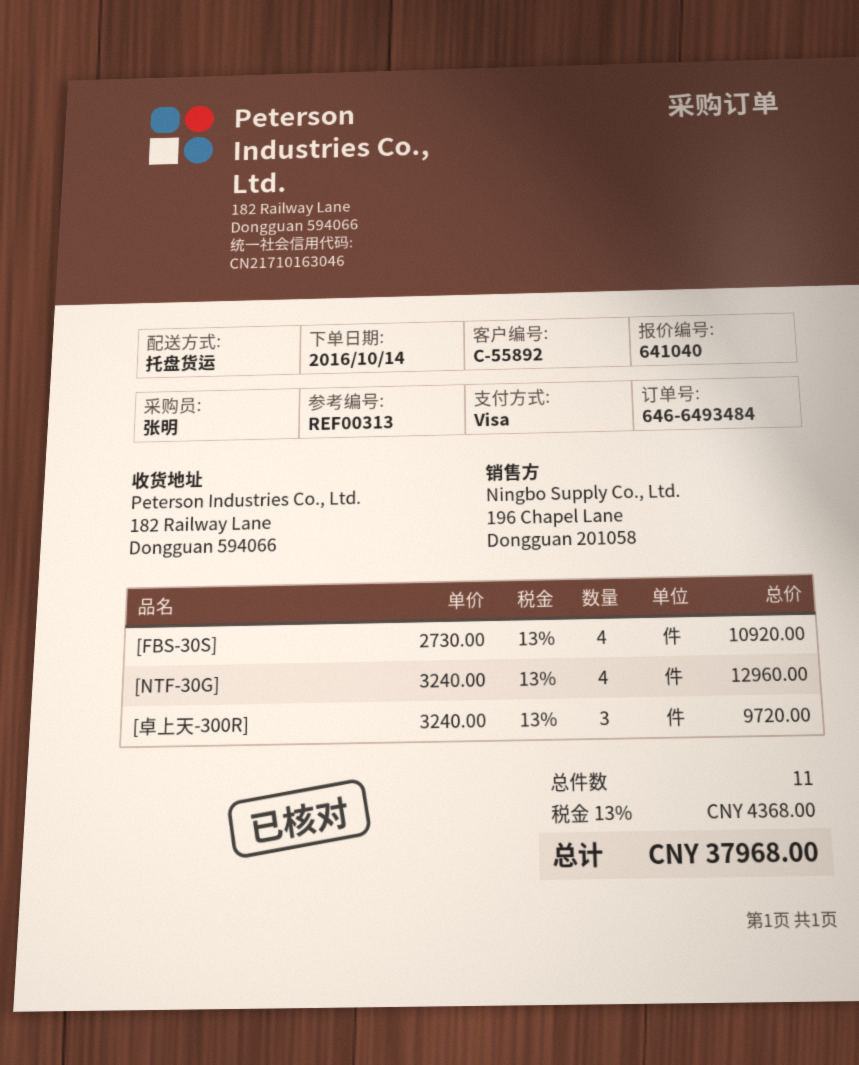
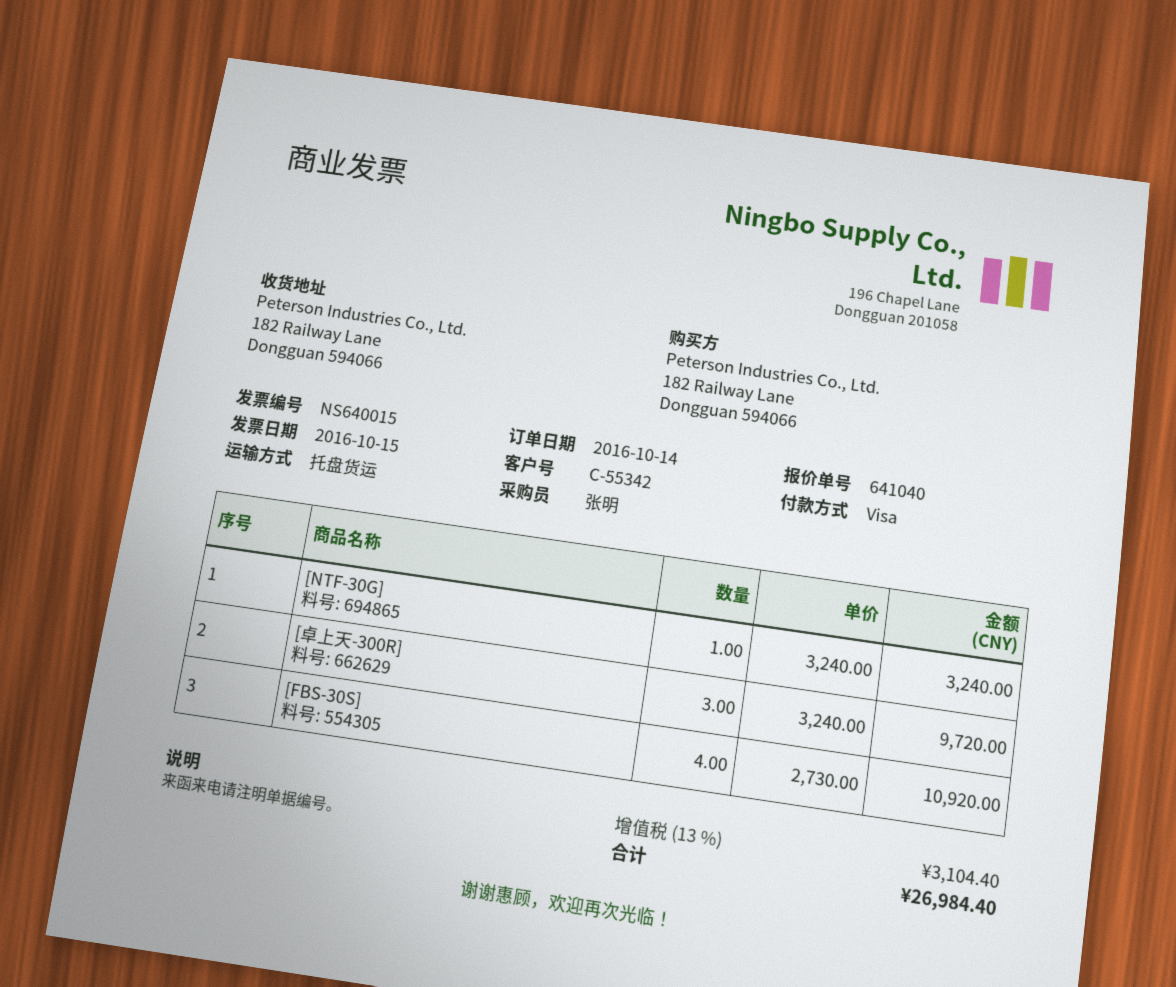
customer number: C-55892 -> C-55342
[NTF-30G]: 4 x 3240.00 = 12960.00 -> 1 x 3240.00 = 3240.00
tax: 13% = 4368.00 -> 13% = 3104.40
total: 37968.00 -> 26984.40

